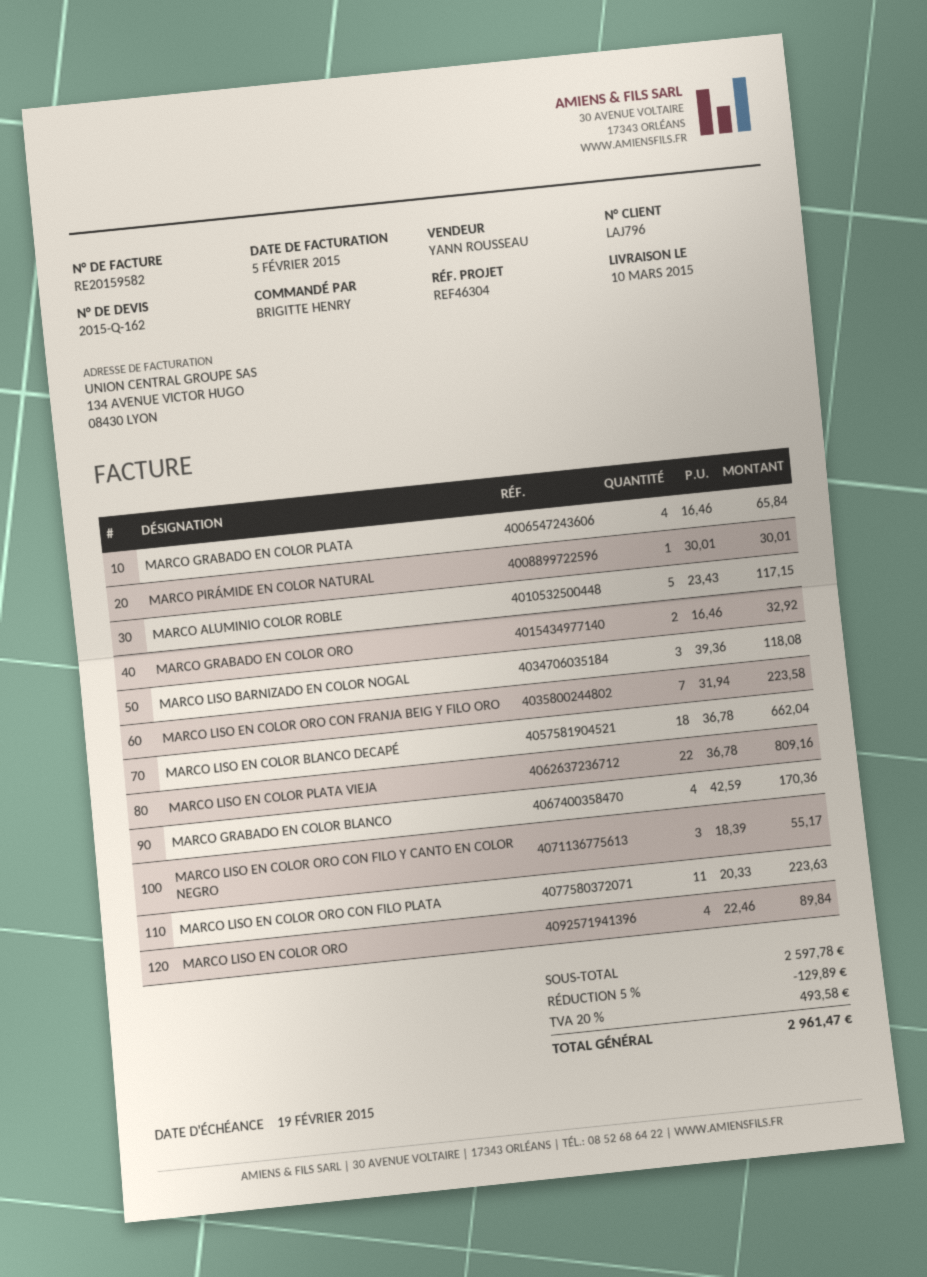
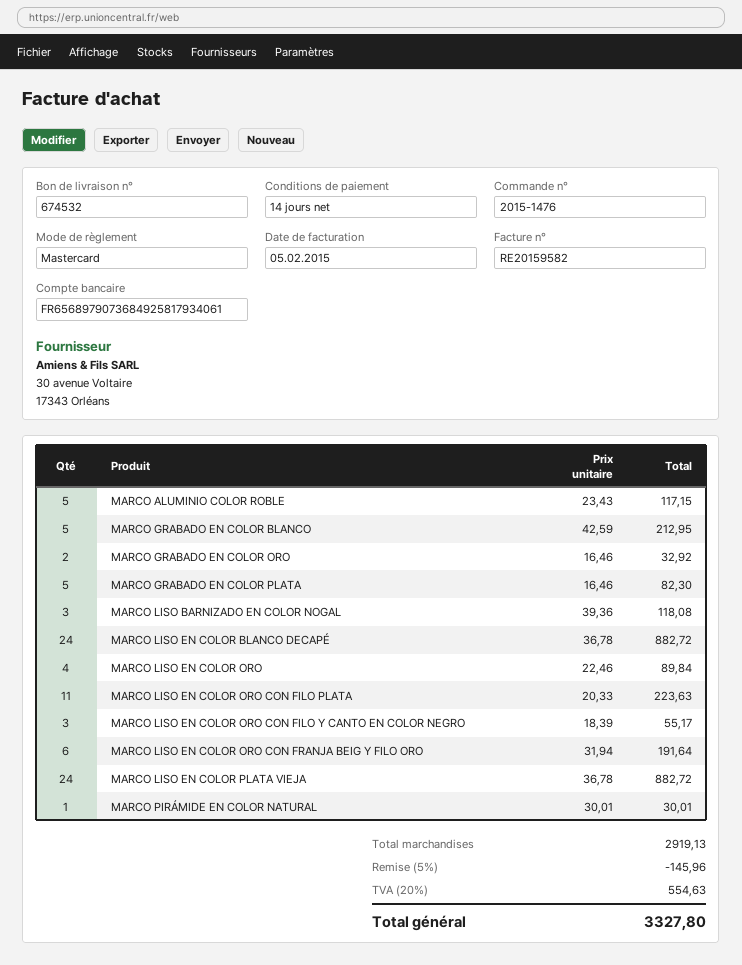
MARCO GRABADO EN COLOR PLATA: 4 x 16.46 = 65.84 -> 5 x 16.46 = 82.30
MARCO LISO EN COLOR ORO CON FRANJA BEIG Y FILO ORO: 7 x 31.94 = 223.58 -> 6 x 31.94 = 191.64
MARCO LISO EN COLOR BLANCO DECAPÉ: 18 x 36.78 = 662.04 -> 24 x 36.78 = 882.72
MARCO LISO EN COLOR PLATA VIEJA: 22 x 36.78 = 809.16 -> 24 x 36.78 = 882.72
MARCO GRABADO EN COLOR BLANCO: 4 x 42.59 = 170.36 -> 5 x 42.59 = 212.95
subtotal: 2597.78 -> 2919.13
discount: 5% = 129.89 -> 5% = 145.96
tax: 20% = 493.58 -> 20% = 554.63
total: 2961.47 -> 3327.80

